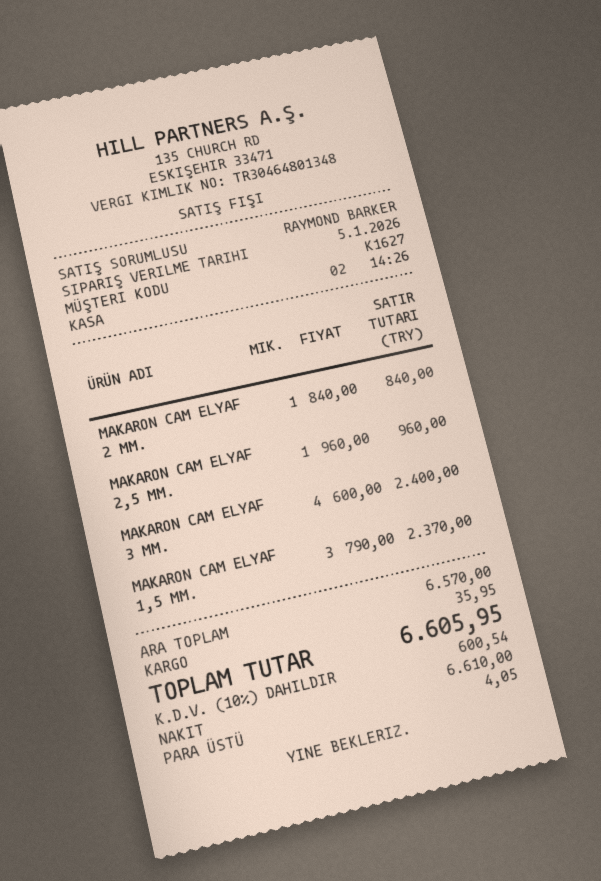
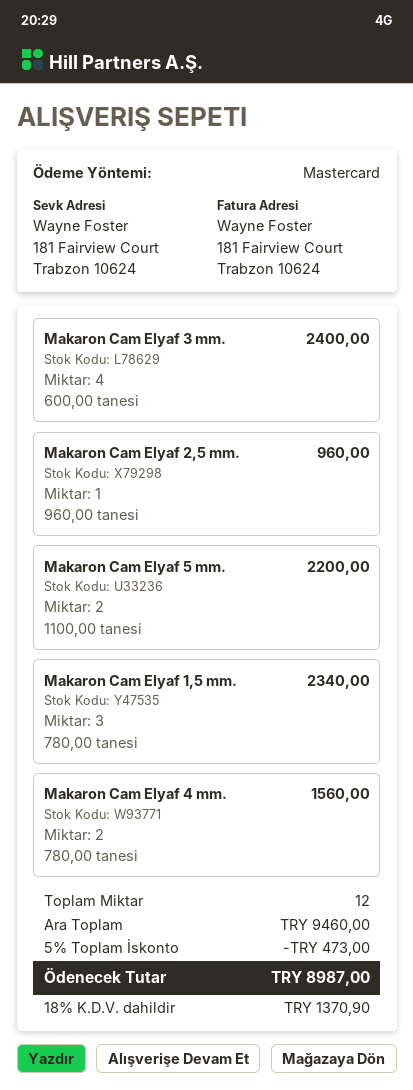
payment method: cash -> Mastercard
MAKARON CAM ELYAF 2 MM.: 1 x 840.00 = 840.00 -> none
MAKARON CAM ELYAF 1,5 MM.: 3 x 790.00 = 2370.00 -> 3 x 780.00 = 2340.00
Makaron Cam Elyaf 5 mm.: none -> 2 x 1100.00 = 2200.00
Makaron Cam Elyaf 4 mm.: none -> 2 x 780.00 = 1560.00
subtotal: 6570.00 -> 9460.00
discount: none -> 5% = 473.00
shipping: 35.95 -> none
tax: 10% = 600.54 -> 18% = 1370.90
total: 6605.95 -> 8987.00

